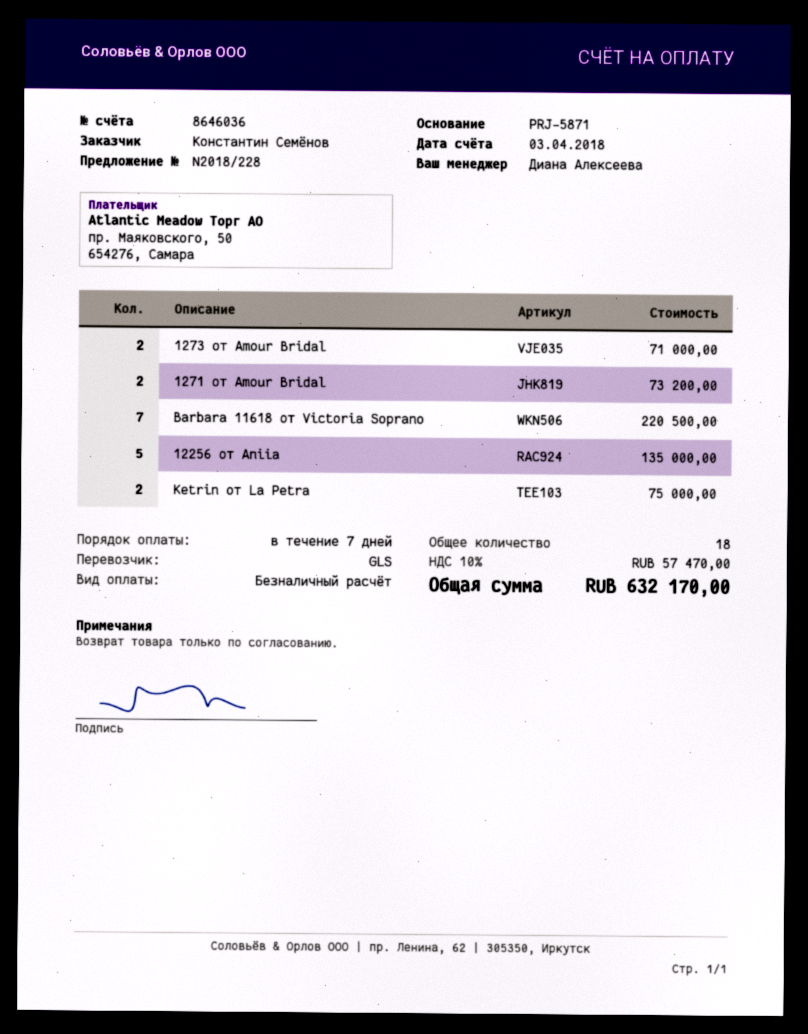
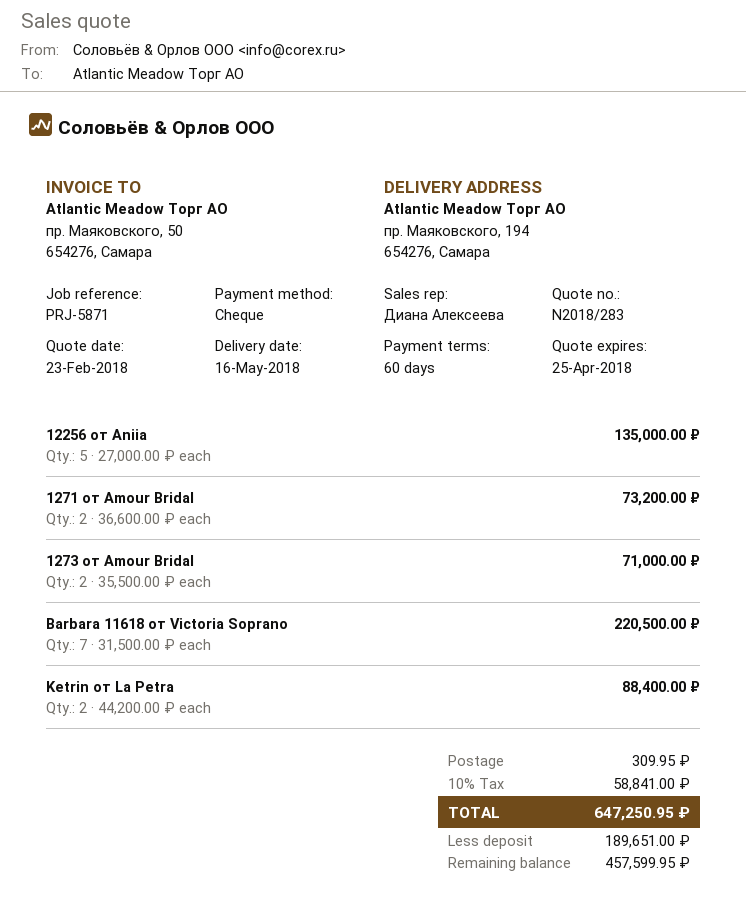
quote number: N2018/228 -> N2018/283
payment terms: 7 days -> 60 days
payment method: bank transfer -> cheque
Ketrin от La Petra: 2 for 75000.00 -> 2 for 88400.00
shipping: none -> 309.95
tax: 10% = 57470.00 -> 10% = 58841.00
total: 632170.00 -> 647250.95

